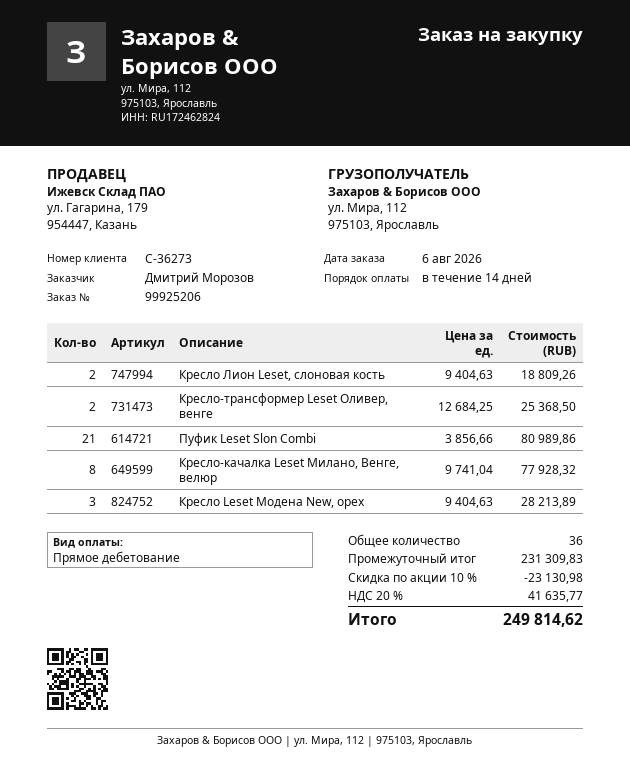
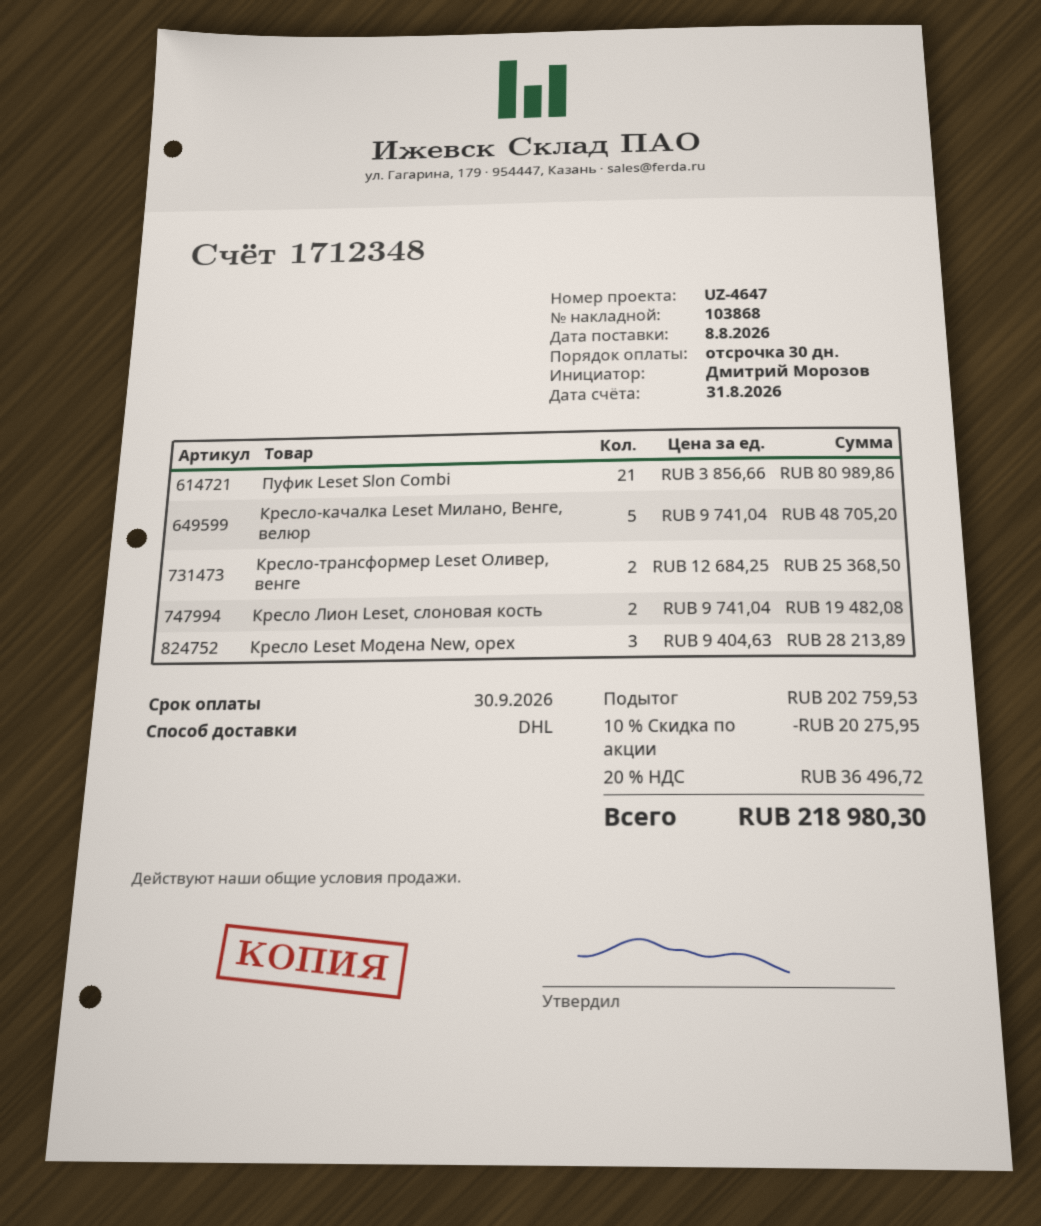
payment terms: 14 days -> 30 days
Кресло Лион Leset, слоновая кость: 2 x 9404.63 = 18809.26 -> 2 x 9741.04 = 19482.08
Кресло-качалка Leset Милано, Венге, велюр: 8 x 9741.04 = 77928.32 -> 5 x 9741.04 = 48705.20
subtotal: 231309.83 -> 202759.53
discount: 10% = 23130.98 -> 10% = 20275.95
tax: 20% = 41635.77 -> 20% = 36496.72
total: 249814.62 -> 218980.30

